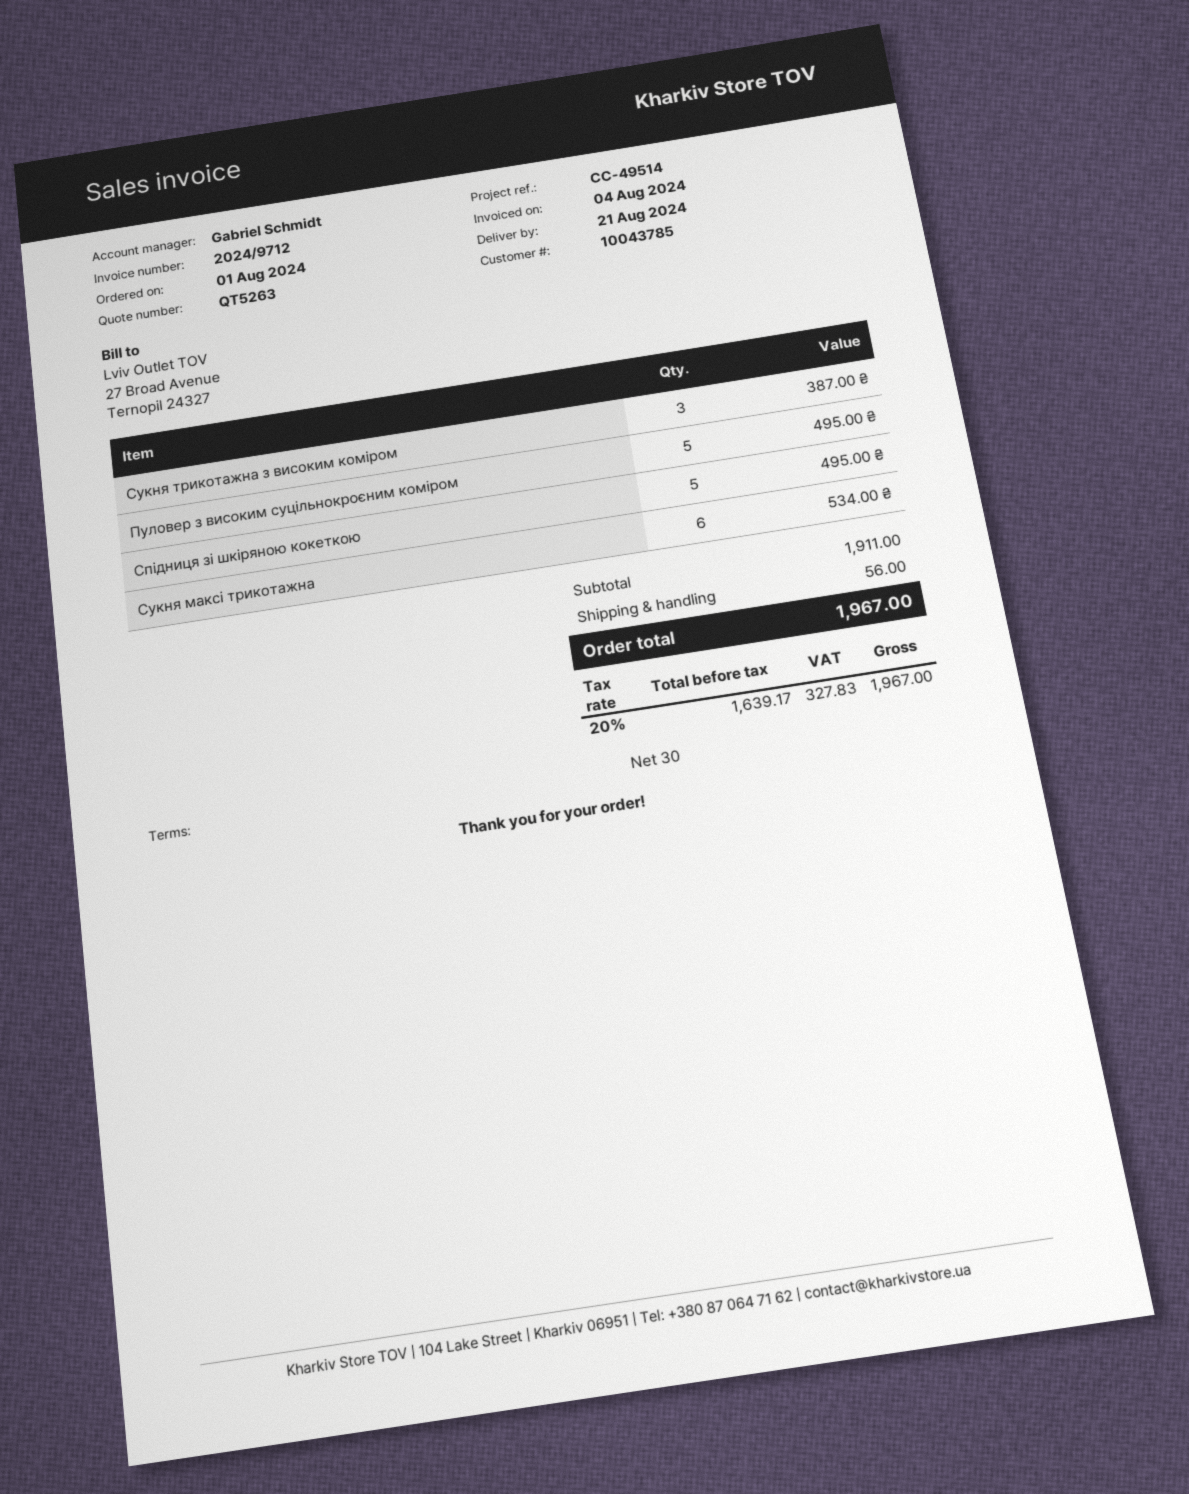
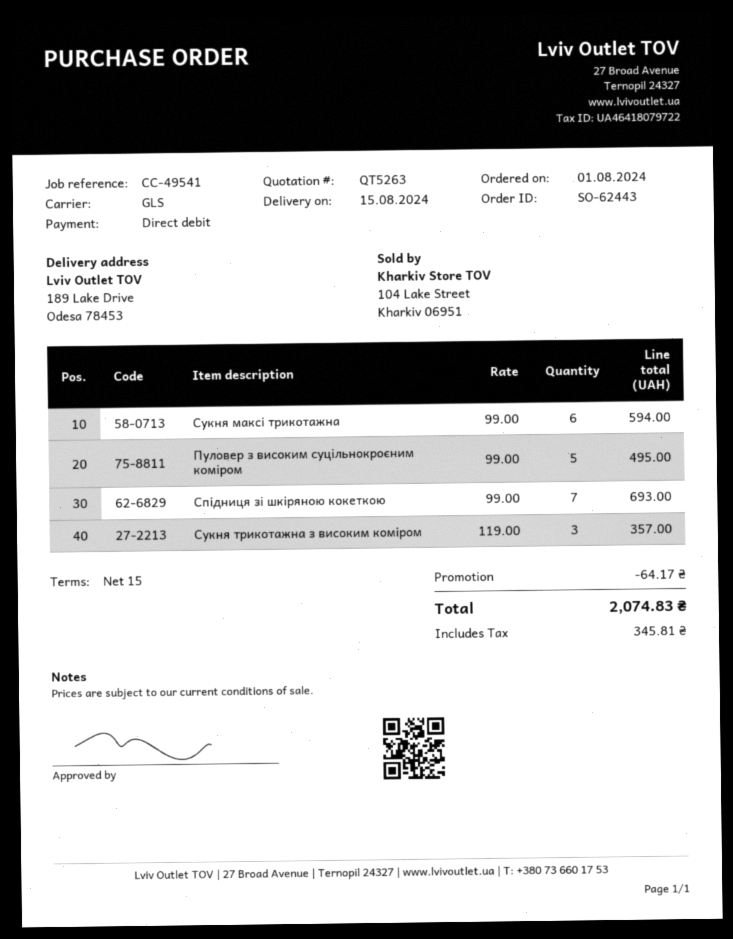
delivery date: 2024-08-21 -> 2024-08-15
payment terms: 30 days -> 15 days
reference: CC-49514 -> CC-49541
Сукня трикотажна з високим коміром: 3 for 387.00 -> 3 for 357.00
Спідниця зі шкіряною кокеткою: 5 for 495.00 -> 7 for 693.00
Сукня максі трикотажна: 6 for 534.00 -> 6 for 594.00
discount: none -> 64.17
shipping: 56.00 -> none
tax: 327.83 -> 345.81
total: 1967.00 -> 2074.83

